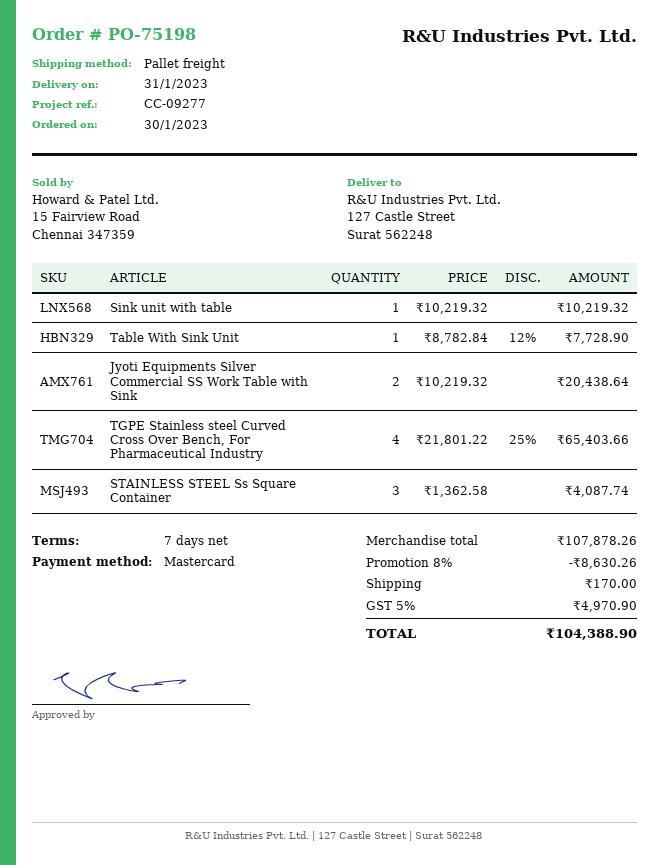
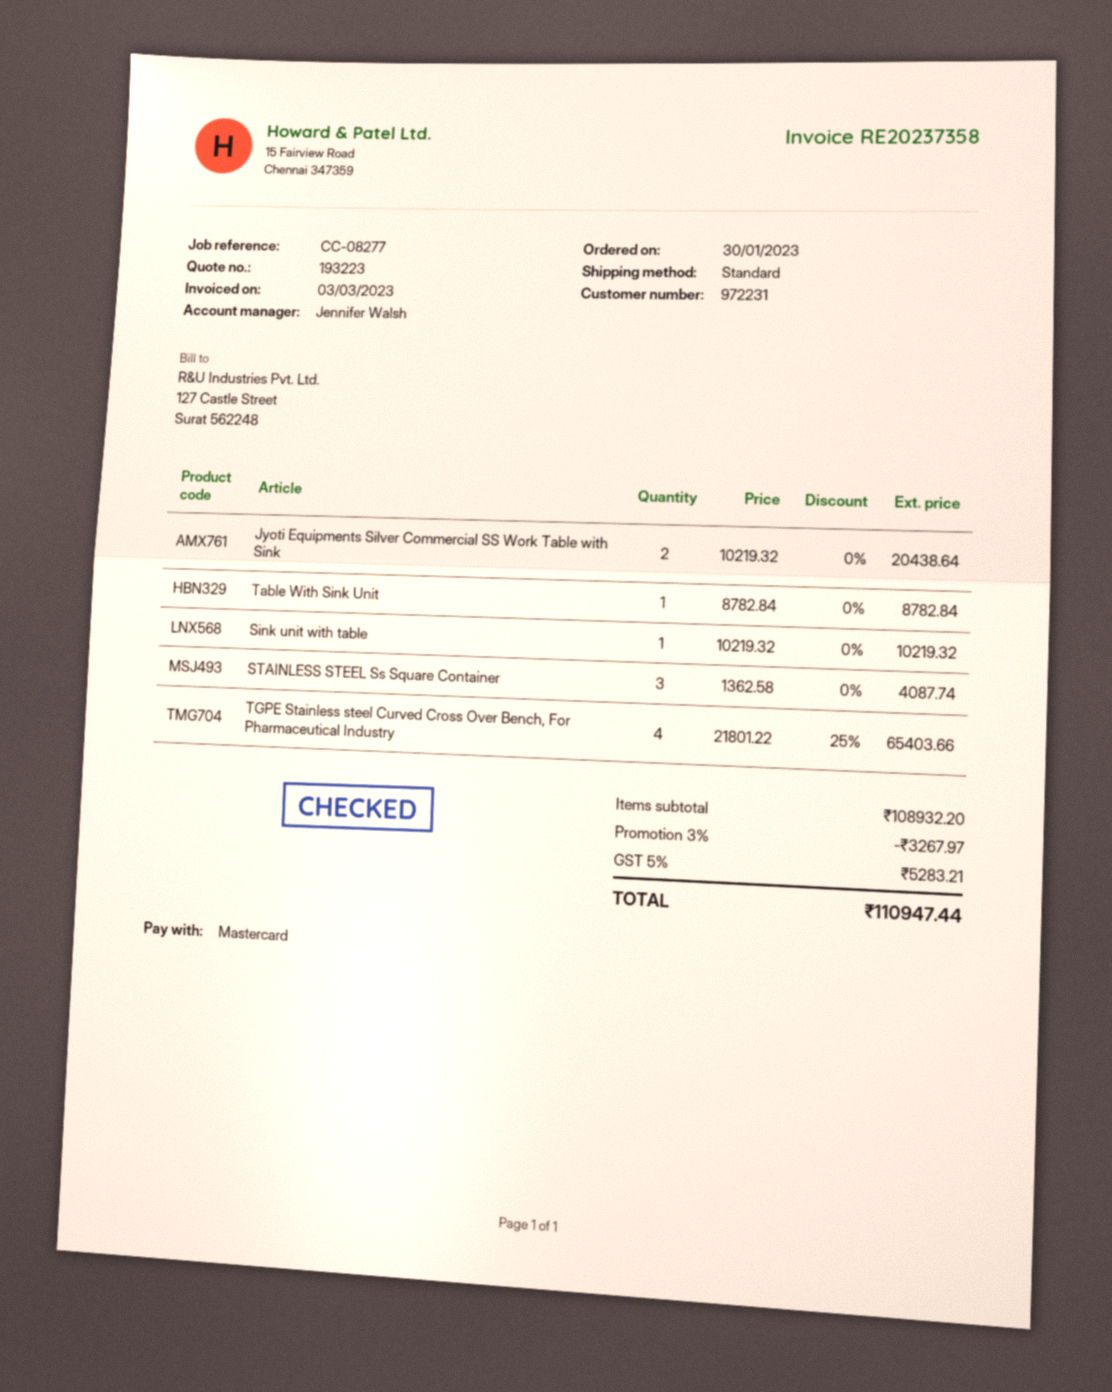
reference: CC-09277 -> CC-08277
shipping method: pallet freight -> standard
Table With Sink Unit: 1 x 8782.84 - 12% = 7728.90 -> 1 x 8782.84 = 8782.84
subtotal: 107878.26 -> 108932.20
discount: 8% = 8630.26 -> 3% = 3267.97
shipping: 170.00 -> none
tax: 5% = 4970.90 -> 5% = 5283.21
total: 104388.90 -> 110947.44

